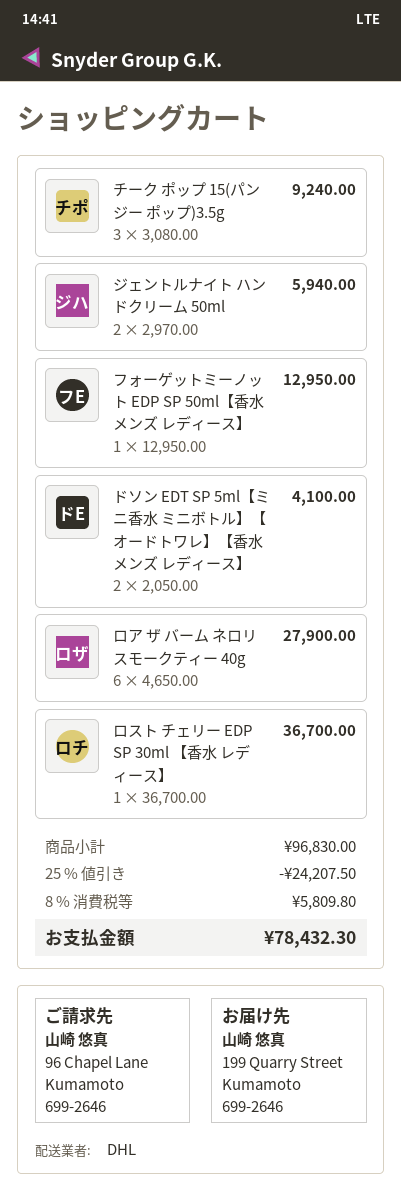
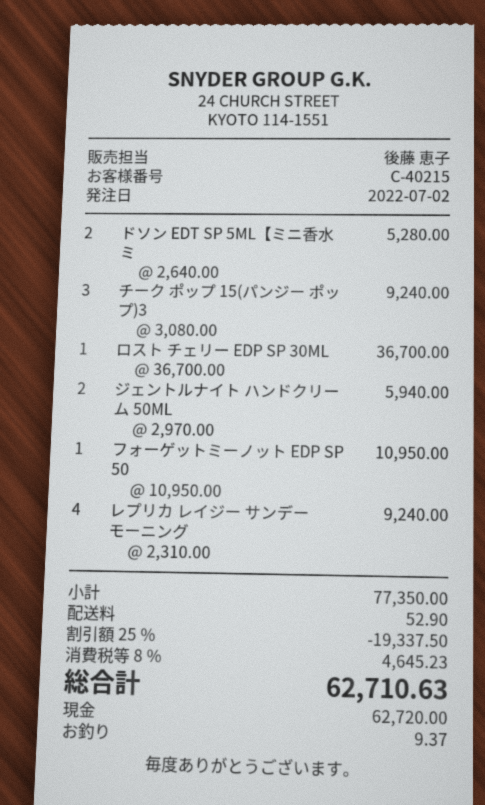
フォーゲットミーノット EDP SP 50ml【香水 メンズ レディース】: 1 x 12950.00 = 12950.00 -> 1 x 10950.00 = 10950.00
ドソン EDT SP 5ml【ミニ香水 ミニボトル】【オードトワレ】【香水 メンズ レディース】: 2 x 2050.00 = 4100.00 -> 2 x 2640.00 = 5280.00
ロア ザ バーム ネロリスモークティー 40g: 6 x 4650.00 = 27900.00 -> none
レプリカ レイジー サンデー モーニング: none -> 4 x 2310.00 = 9240.00
subtotal: 96830.00 -> 77350.00
discount: 25% = 24207.50 -> 25% = 19337.50
shipping: none -> 52.90
tax: 8% = 5809.80 -> 8% = 4645.23
total: 78432.30 -> 62710.63

